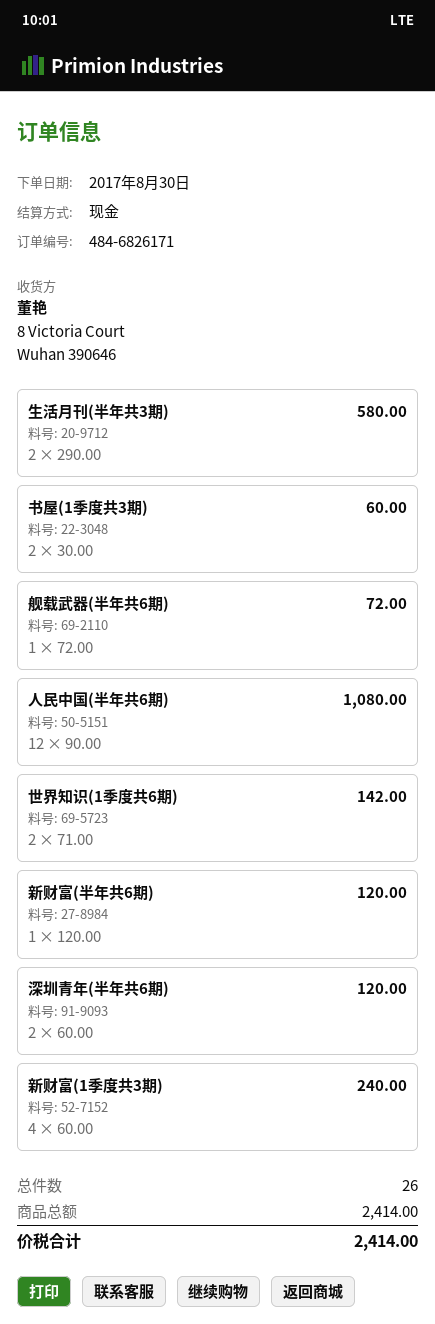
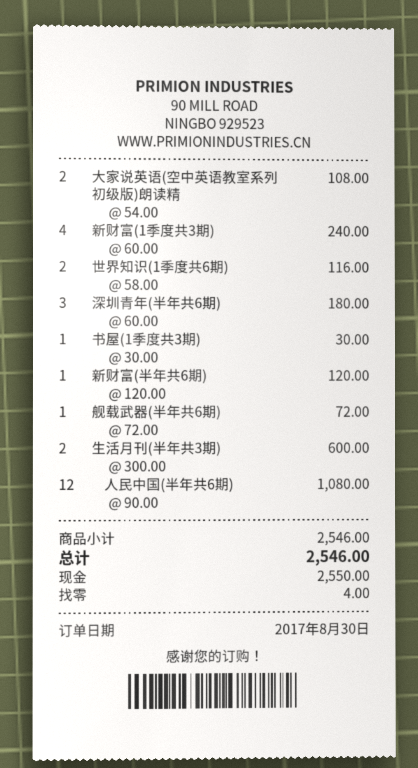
生活月刊(半年共3期): 2 x 290.00 = 580.00 -> 2 x 300.00 = 600.00
书屋(1季度共3期): 2 x 30.00 = 60.00 -> 1 x 30.00 = 30.00
世界知识(1季度共6期): 2 x 71.00 = 142.00 -> 2 x 58.00 = 116.00
深圳青年(半年共6期): 2 x 60.00 = 120.00 -> 3 x 60.00 = 180.00
大家说英语(空中英语教室系列初级版)朗读精: none -> 2 x 54.00 = 108.00
subtotal: 2414.00 -> 2546.00
total: 2414.00 -> 2546.00

